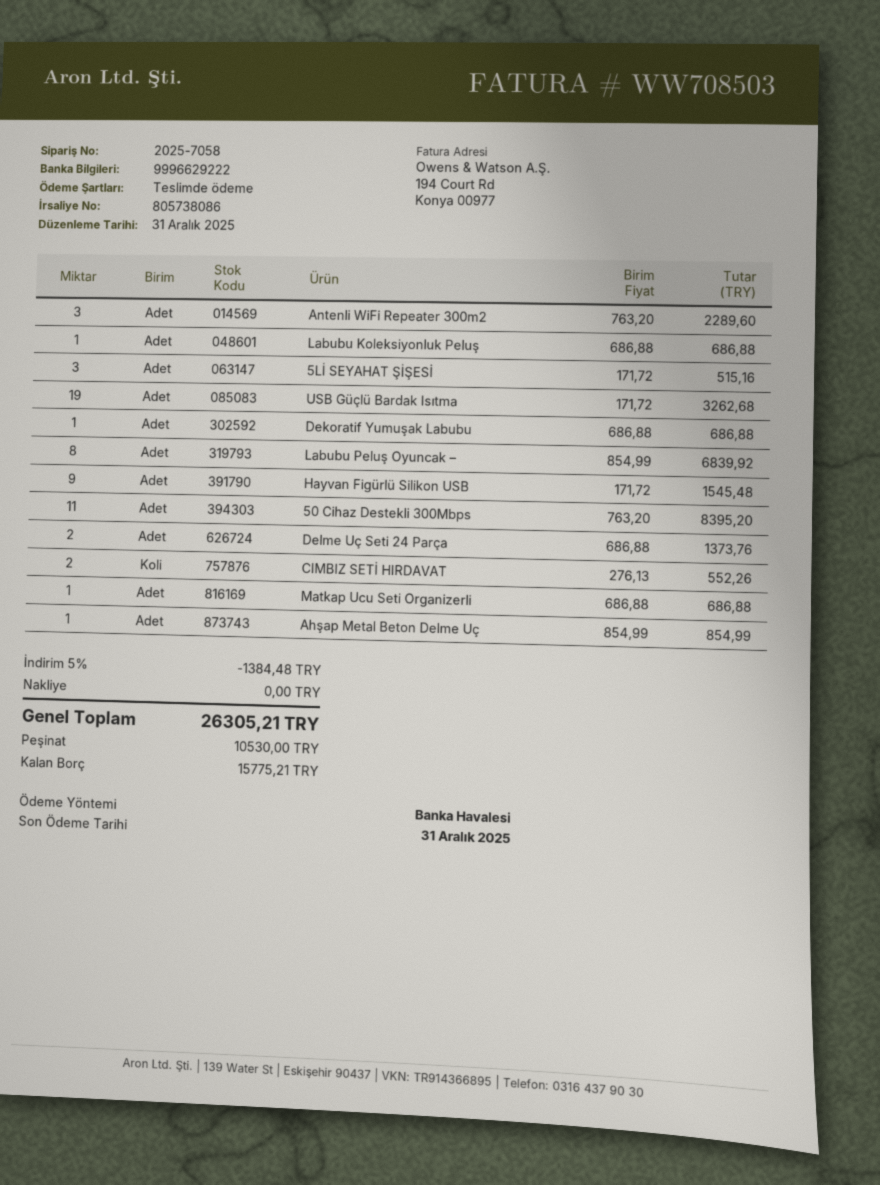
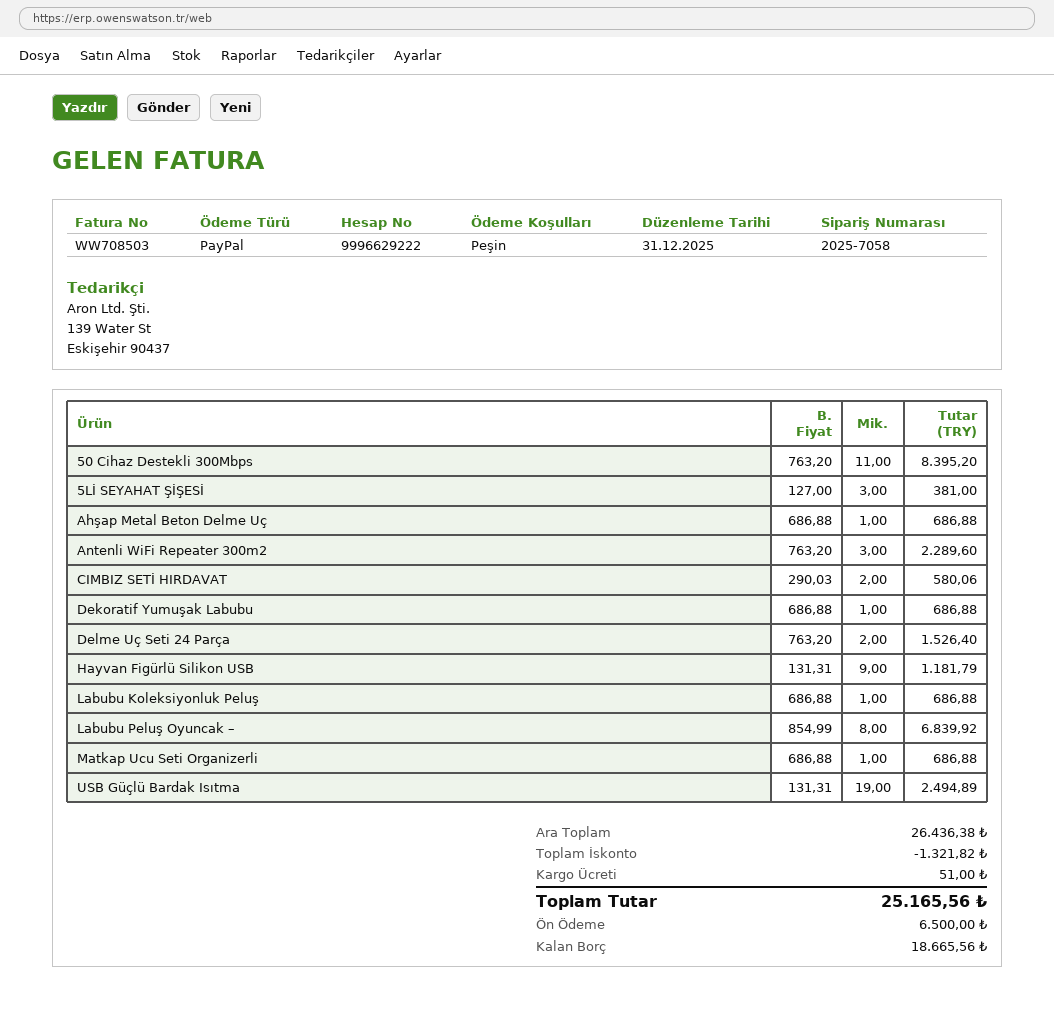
payment method: bank transfer -> PayPal
5Lİ SEYAHAT ŞİŞESİ: 3 x 171.72 = 515.16 -> 3 x 127.00 = 381.00
USB Güçlü Bardak Isıtma: 19 x 171.72 = 3262.68 -> 19 x 131.31 = 2494.89
Hayvan Figürlü Silikon USB: 9 x 171.72 = 1545.48 -> 9 x 131.31 = 1181.79
Delme Uç Seti 24 Parça: 2 x 686.88 = 1373.76 -> 2 x 763.20 = 1526.40
CIMBIZ SETİ HIRDAVAT: 2 x 276.13 = 552.26 -> 2 x 290.03 = 580.06
Ahşap Metal Beton Delme Uç: 1 x 854.99 = 854.99 -> 1 x 686.88 = 686.88
discount: 1384.48 -> 1321.82
shipping: 0.00 -> 51.00
total: 26305.21 -> 25165.56
deposit: 10530.00 -> 6500.00
balance: 15775.21 -> 18665.56

